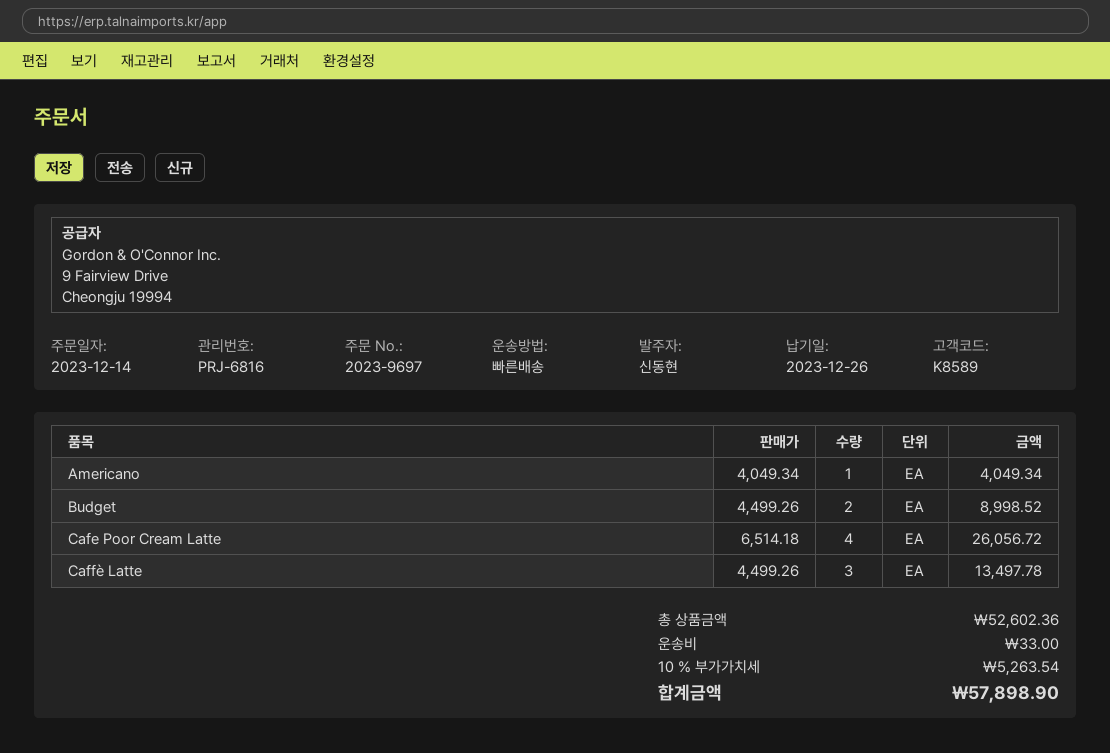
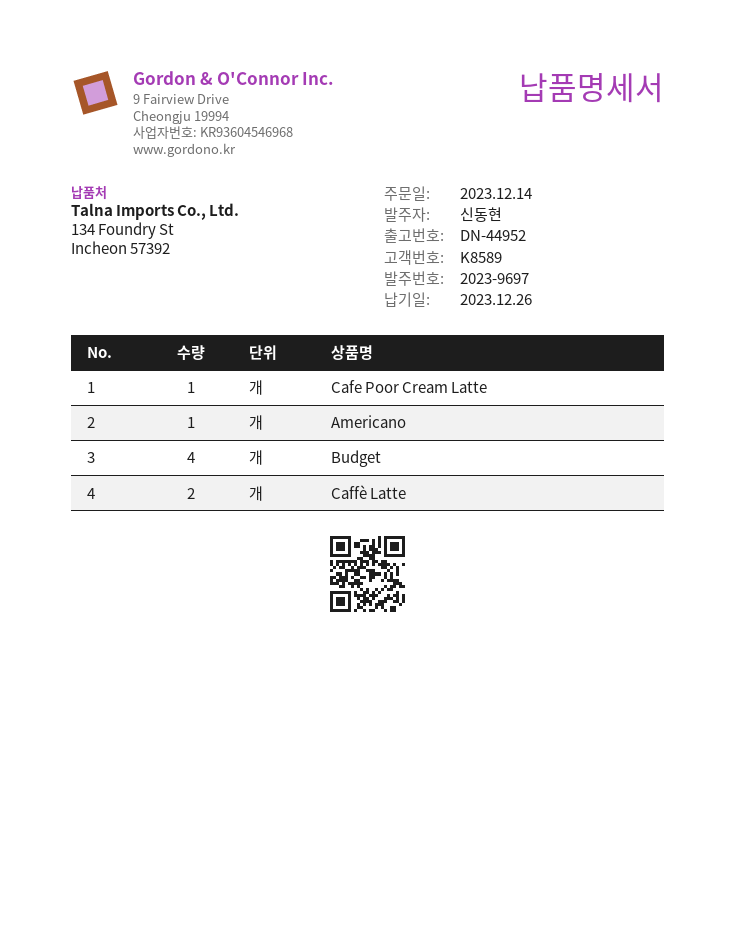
Budget: 2 -> 4
Cafe Poor Cream Latte: 4 -> 1
Caffè Latte: 3 -> 2

